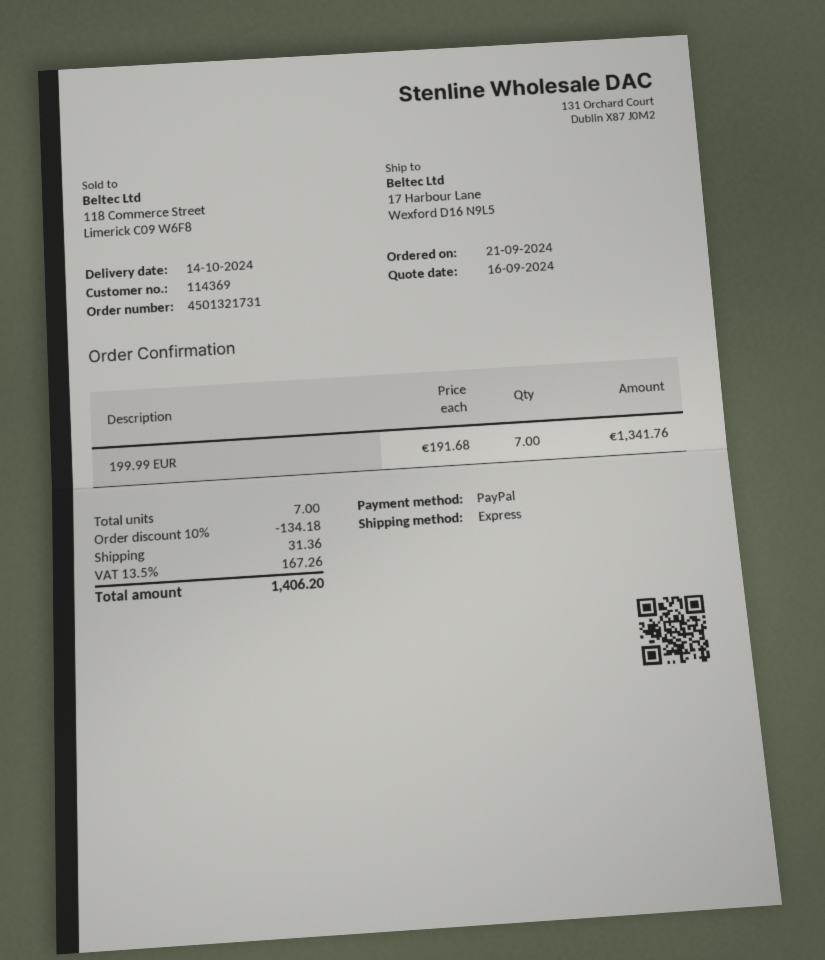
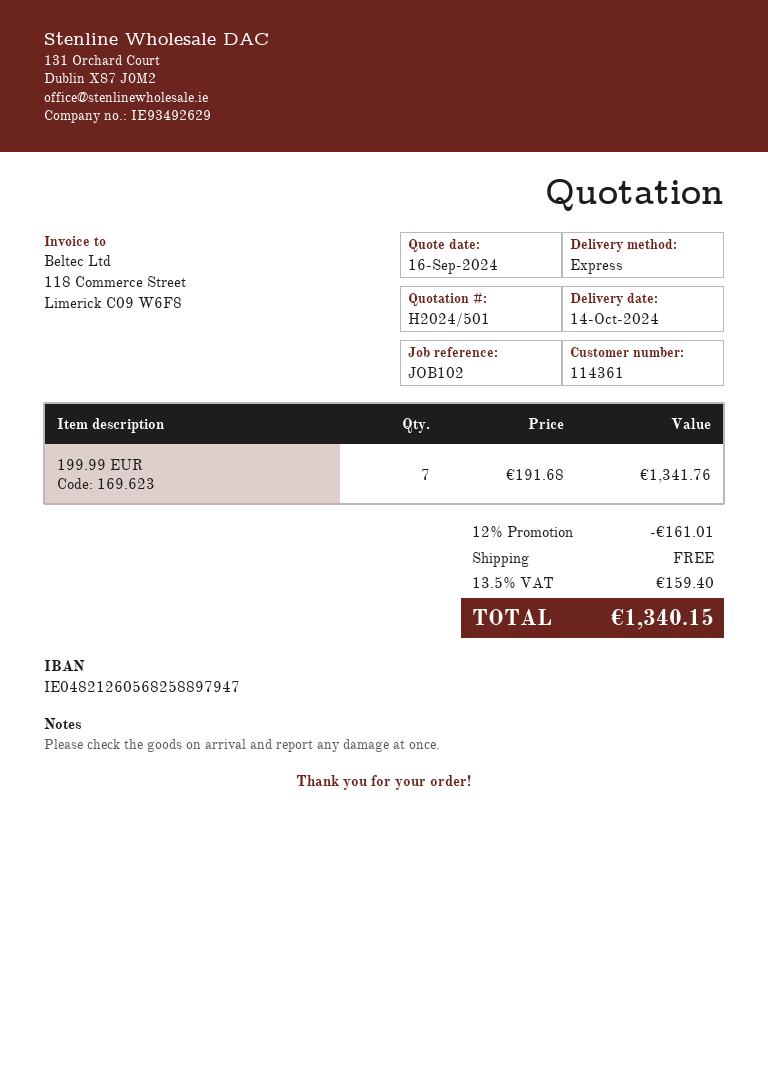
customer number: 114369 -> 114361
discount: 10% = 134.18 -> 12% = 161.01
shipping: 31.36 -> 0.00
tax: 13.5% = 167.26 -> 13.5% = 159.40
total: 1406.20 -> 1340.15

